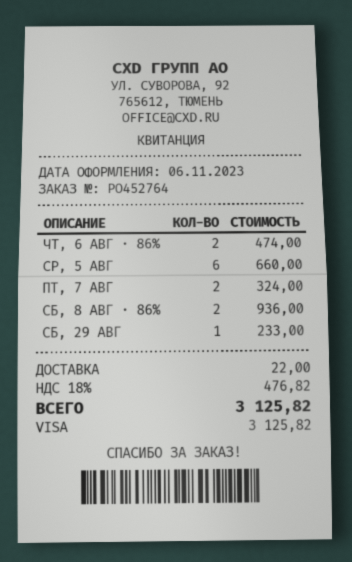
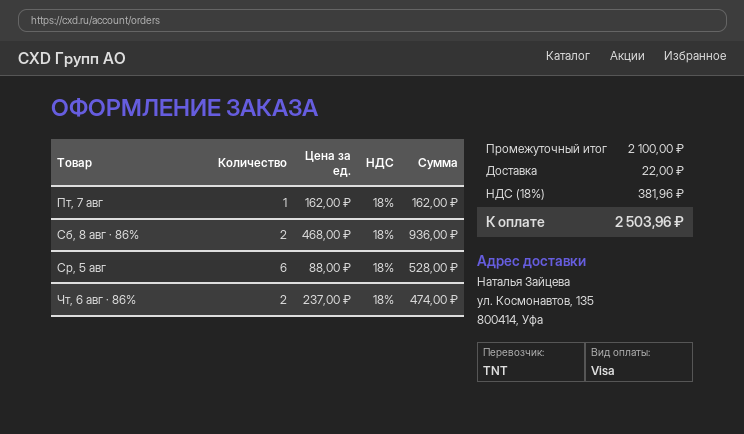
СР, 5 АВГ: 6 for 660.00 -> 6 for 528.00
ПТ, 7 АВГ: 2 for 324.00 -> 1 for 162.00
СБ, 29 АВГ: 1 for 233.00 -> none
tax: 18% = 476.82 -> 18% = 381.96
total: 3125.82 -> 2503.96

